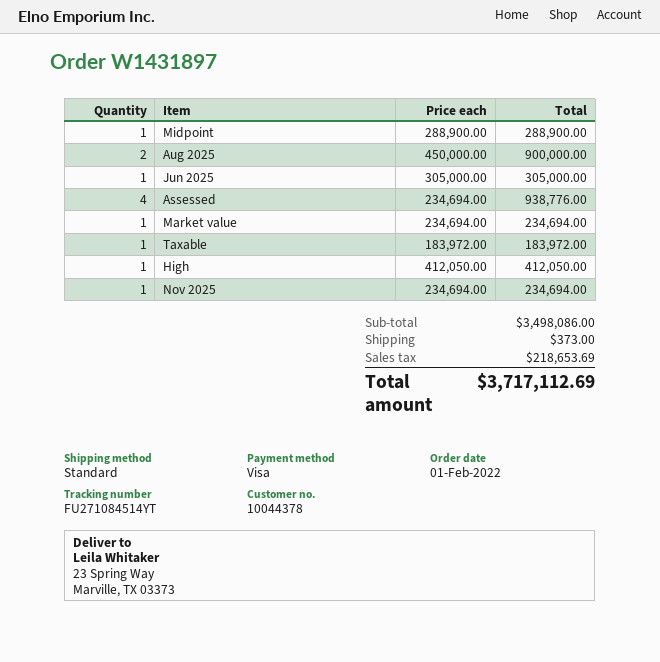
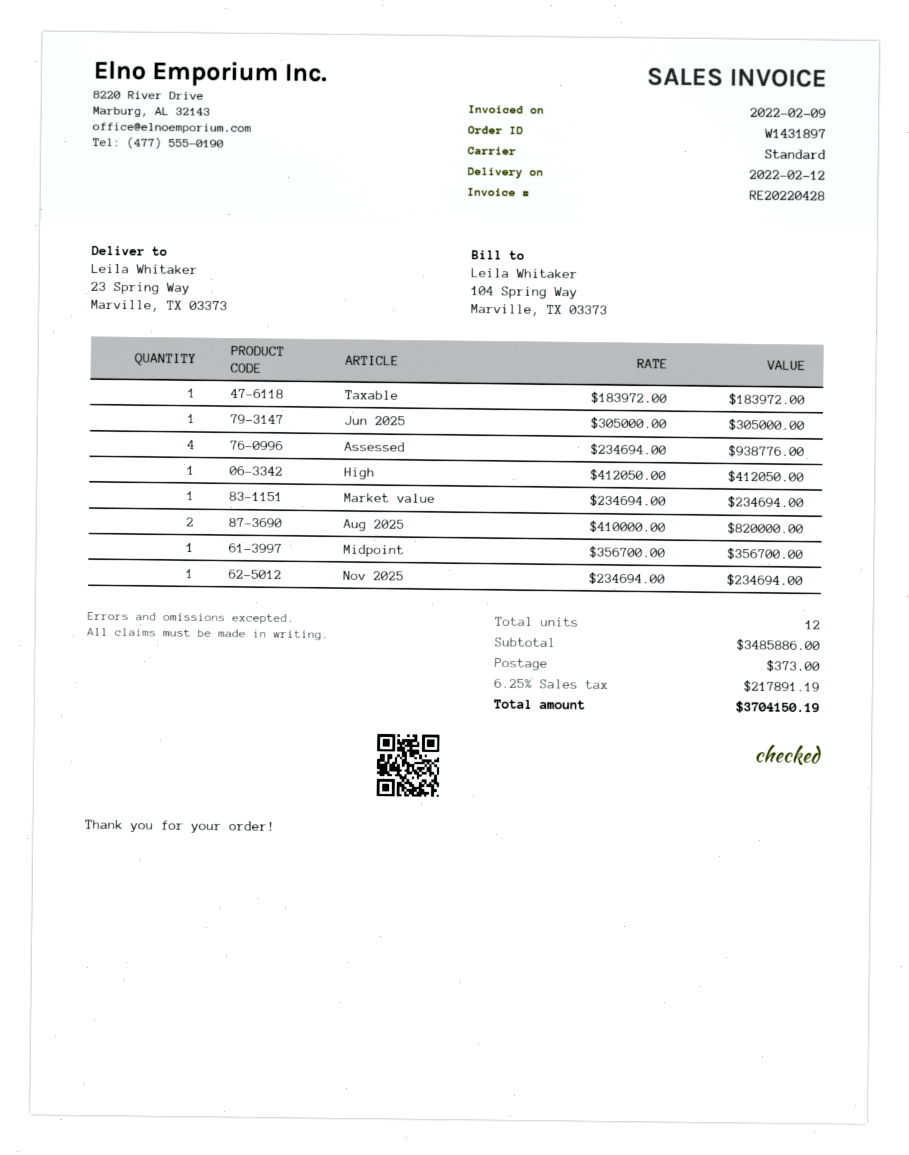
Midpoint: 1 x 288900.00 = 288900.00 -> 1 x 356700.00 = 356700.00
Aug 2025: 2 x 450000.00 = 900000.00 -> 2 x 410000.00 = 820000.00
subtotal: 3498086.00 -> 3485886.00
tax: 218653.69 -> 217891.19
total: 3717112.69 -> 3704150.19

